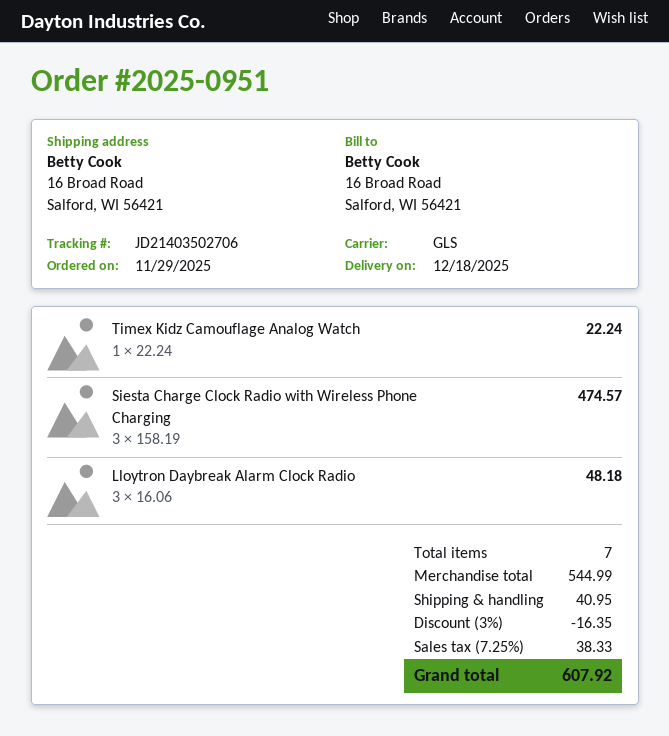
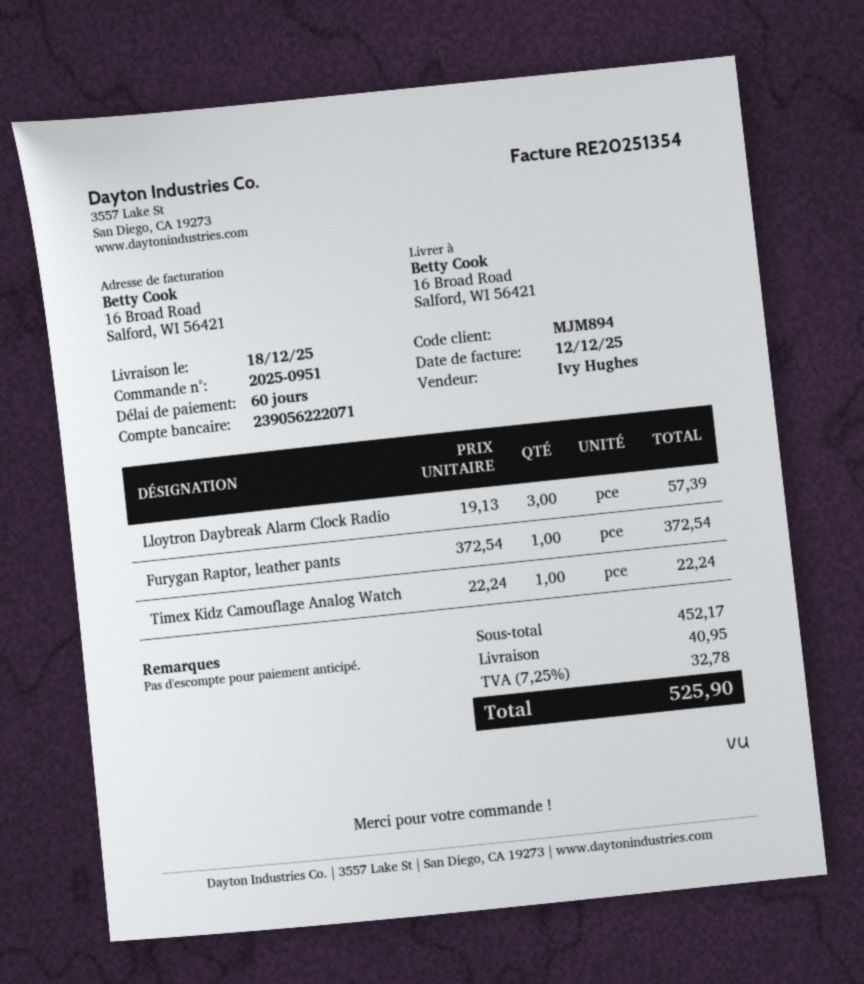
Siesta Charge Clock Radio with Wireless Phone Charging: 3 x 158.19 = 474.57 -> none
Lloytron Daybreak Alarm Clock Radio: 3 x 16.06 = 48.18 -> 3 x 19.13 = 57.39
Furygan Raptor, leather pants: none -> 1 x 372.54 = 372.54
subtotal: 544.99 -> 452.17
discount: 3% = 16.35 -> none
tax: 7.25% = 38.33 -> 7.25% = 32.78
total: 607.92 -> 525.90

